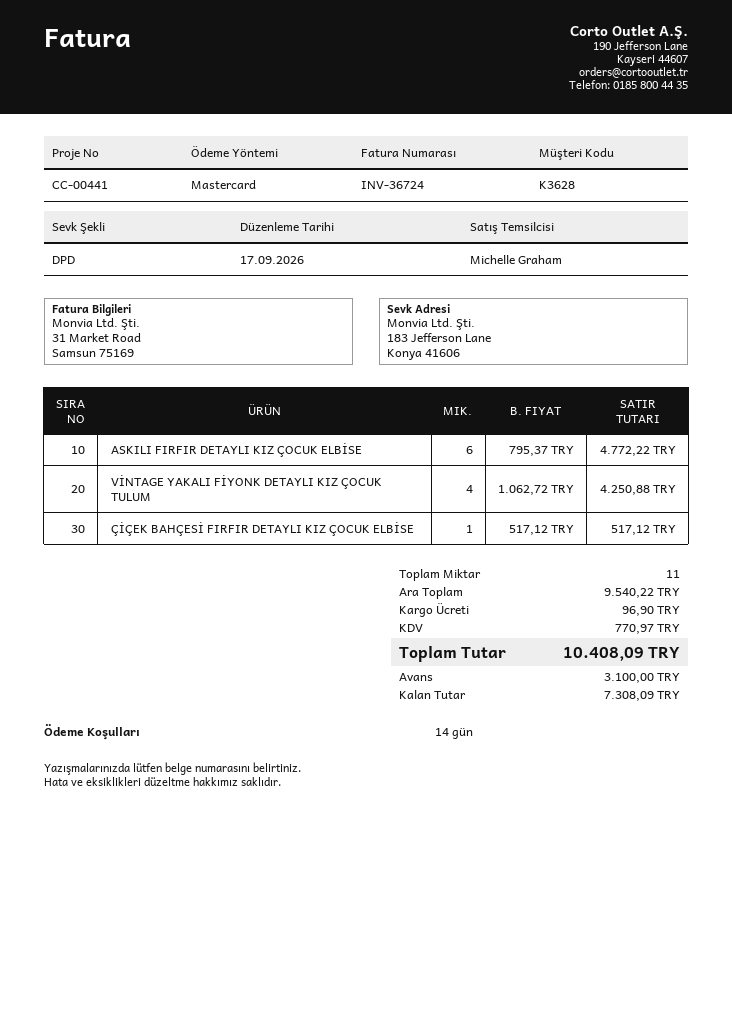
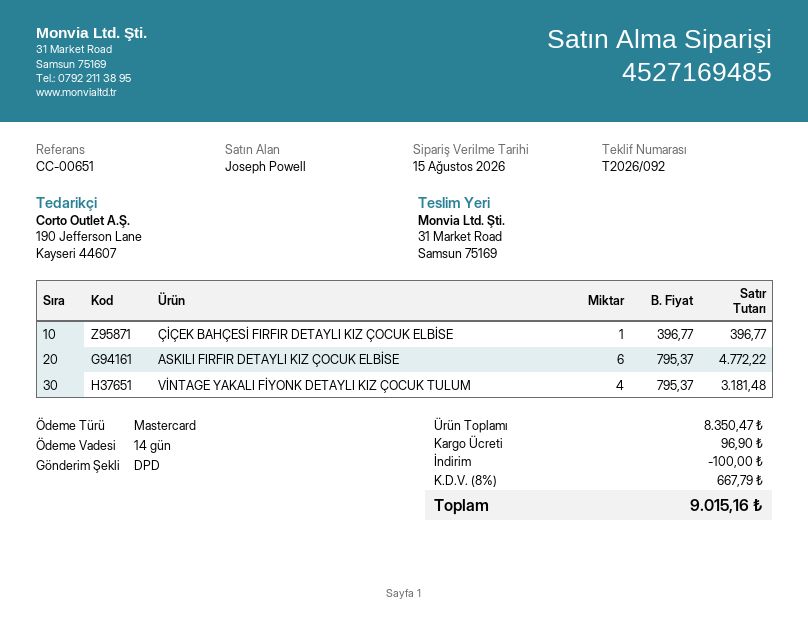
reference: CC-00441 -> CC-00651
ship to: 183 Jefferson Lane, Konya 41606 -> 31 Market Road, Samsun 75169
VİNTAGE YAKALI FİYONK DETAYLI KIZ ÇOCUK TULUM: 4 x 1062.72 = 4250.88 -> 4 x 795.37 = 3181.48
ÇİÇEK BAHÇESİ FIRFIR DETAYLI KIZ ÇOCUK ELBİSE: 1 x 517.12 = 517.12 -> 1 x 396.77 = 396.77
subtotal: 9540.22 -> 8350.47
discount: none -> 100.00
tax: 770.97 -> 667.79
total: 10408.09 -> 9015.16

